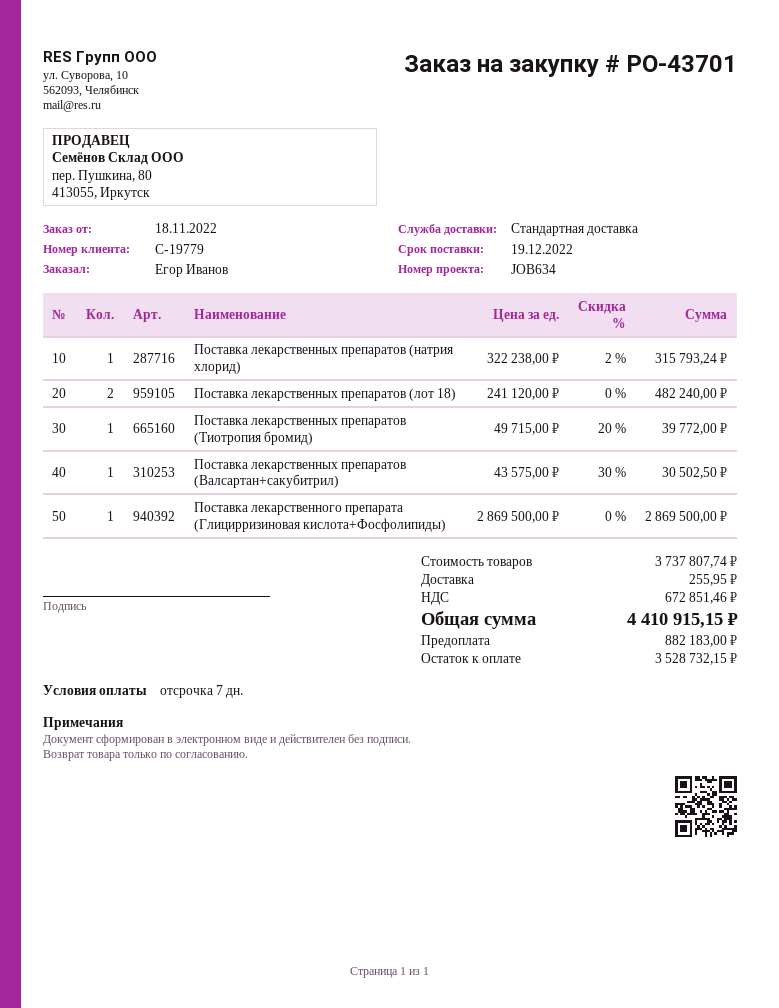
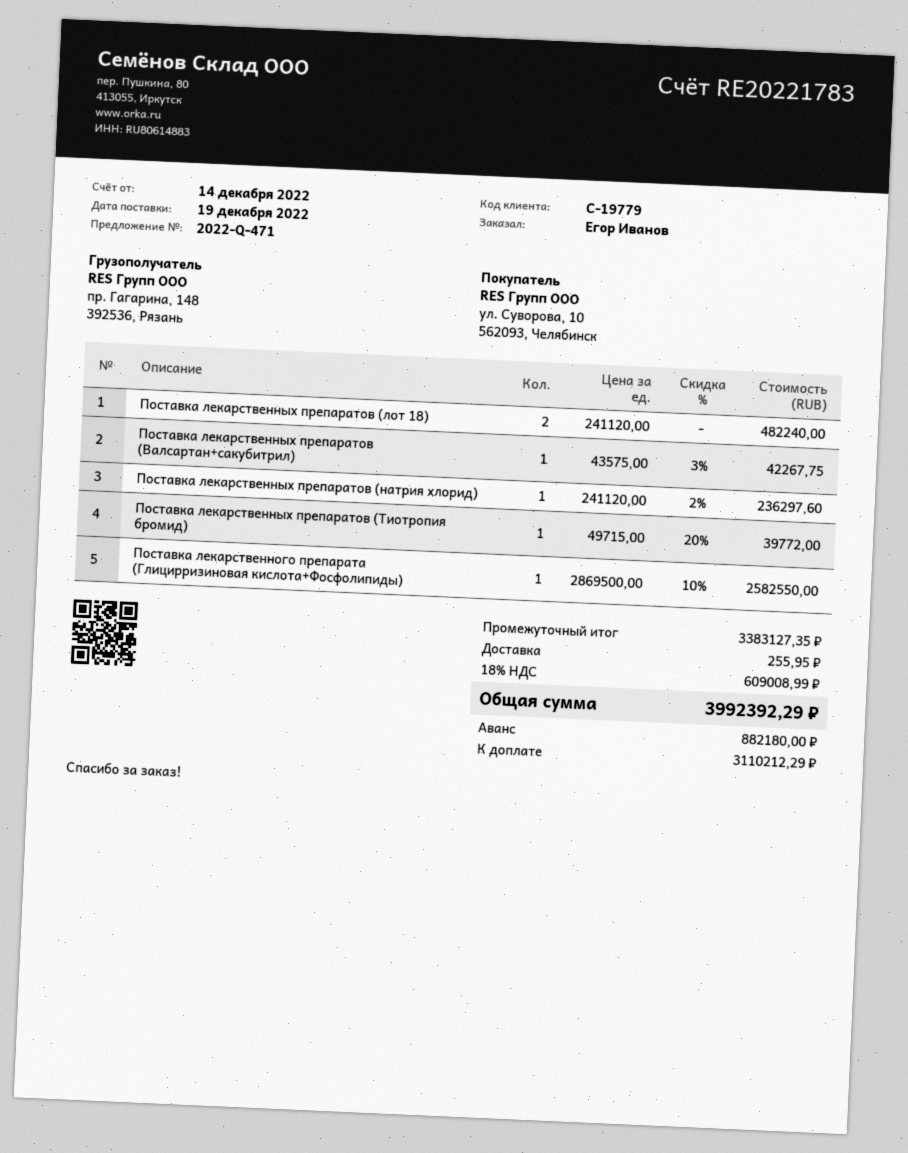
Поставка лекарственных препаратов (натрия хлорид): 1 x 322238.00 - 2% = 315793.24 -> 1 x 241120.00 - 2% = 236297.60
Поставка лекарственных препаратов (Валсартан+сакубитрил): 1 x 43575.00 - 30% = 30502.50 -> 1 x 43575.00 - 3% = 42267.75
Поставка лекарственного препарата (Глицирризиновая кислота+Фосфолипиды): 1 x 2869500.00 = 2869500.00 -> 1 x 2869500.00 - 10% = 2582550.00
subtotal: 3737807.74 -> 3383127.35
tax: 672851.46 -> 609008.99
total: 4410915.15 -> 3992392.29
deposit: 882183.00 -> 882180.00
balance: 3528732.15 -> 3110212.29

